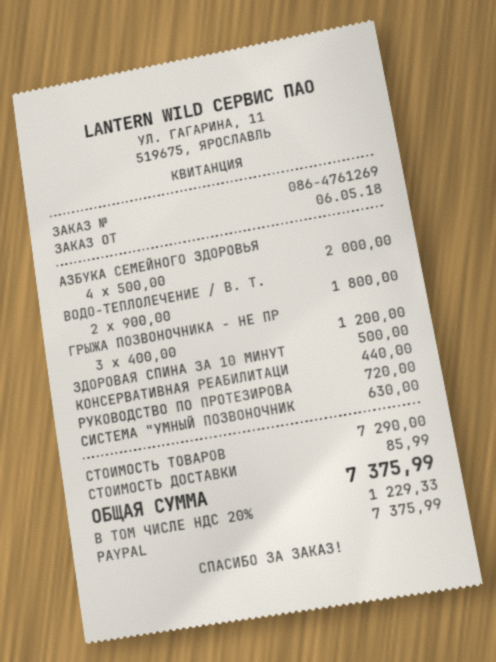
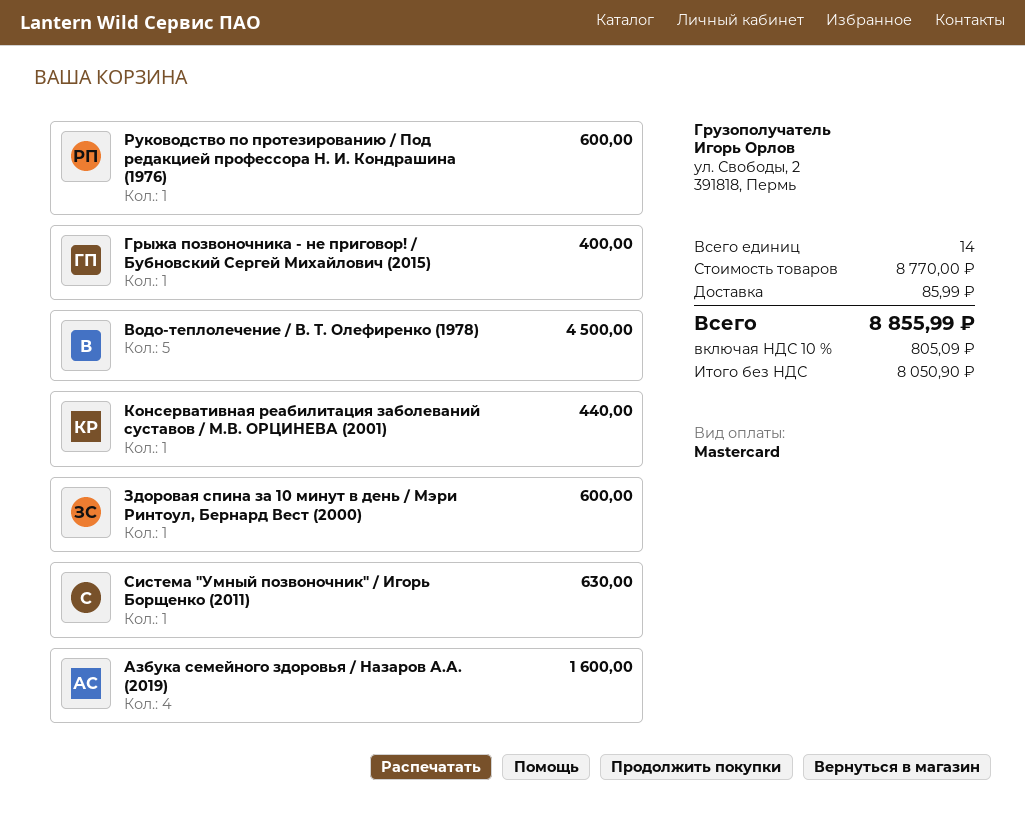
payment method: PayPal -> Mastercard
АЗБУКА СЕМЕЙНОГО ЗДОРОВЬЯ: 4 for 2000.00 -> 4 for 1600.00
ВОДО-ТЕПЛОЛЕЧЕНИЕ / В. Т.: 2 for 1800.00 -> 5 for 4500.00
ГРЫЖА ПОЗВОНОЧНИКА - НЕ ПР: 3 for 1200.00 -> 1 for 400.00
ЗДОРОВАЯ СПИНА ЗА 10 МИНУТ: 1 for 500.00 -> 1 for 600.00
РУКОВОДСТВО ПО ПРОТЕЗИРОВА: 1 for 720.00 -> 1 for 600.00
subtotal: 7290.00 -> 8770.00
tax: 20% = 1229.33 -> 10% = 805.09
total: 7375.99 -> 8855.99

